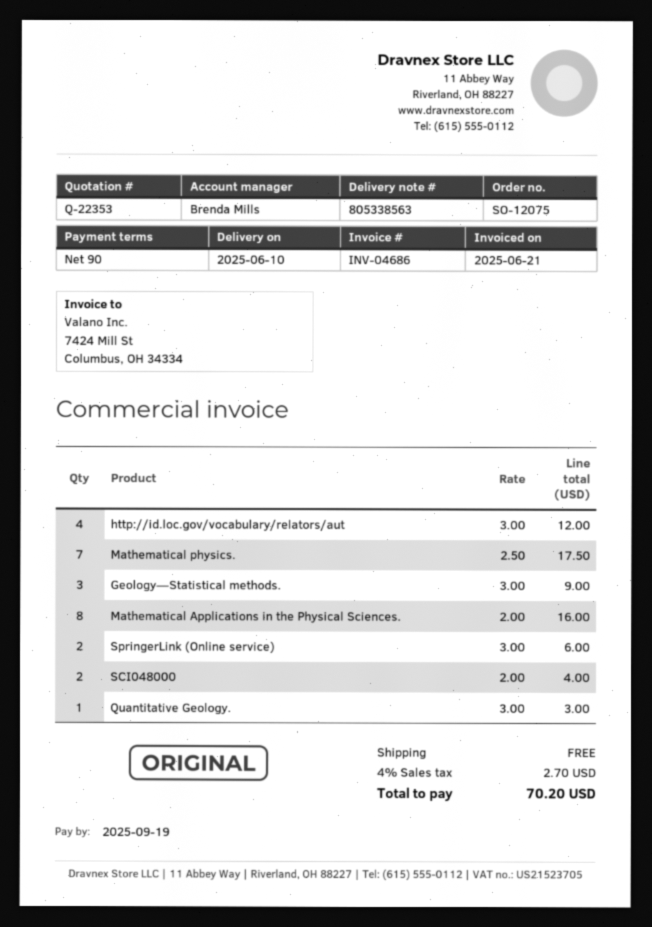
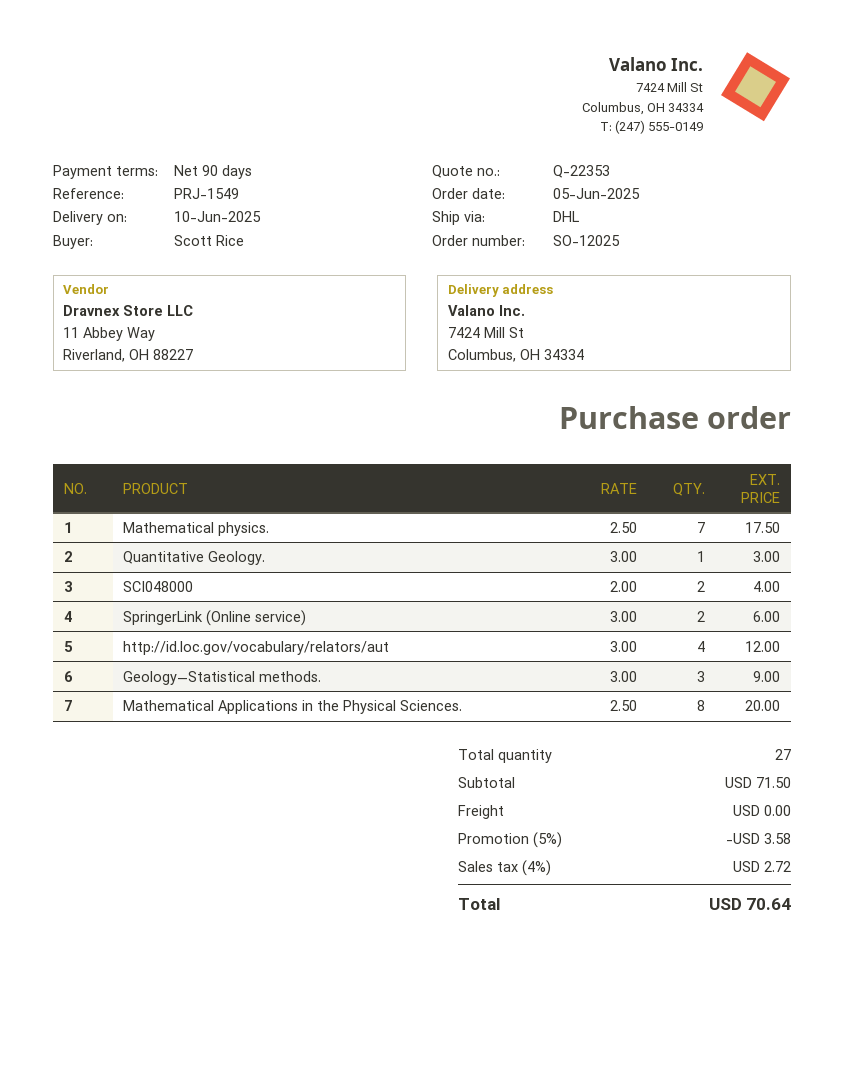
order number: SO-12075 -> SO-12025
Mathematical Applications in the Physical Sciences.: 8 x 2.00 = 16.00 -> 8 x 2.50 = 20.00
discount: none -> 5% = 3.58
tax: 4% = 2.70 -> 4% = 2.72
total: 70.20 -> 70.64

